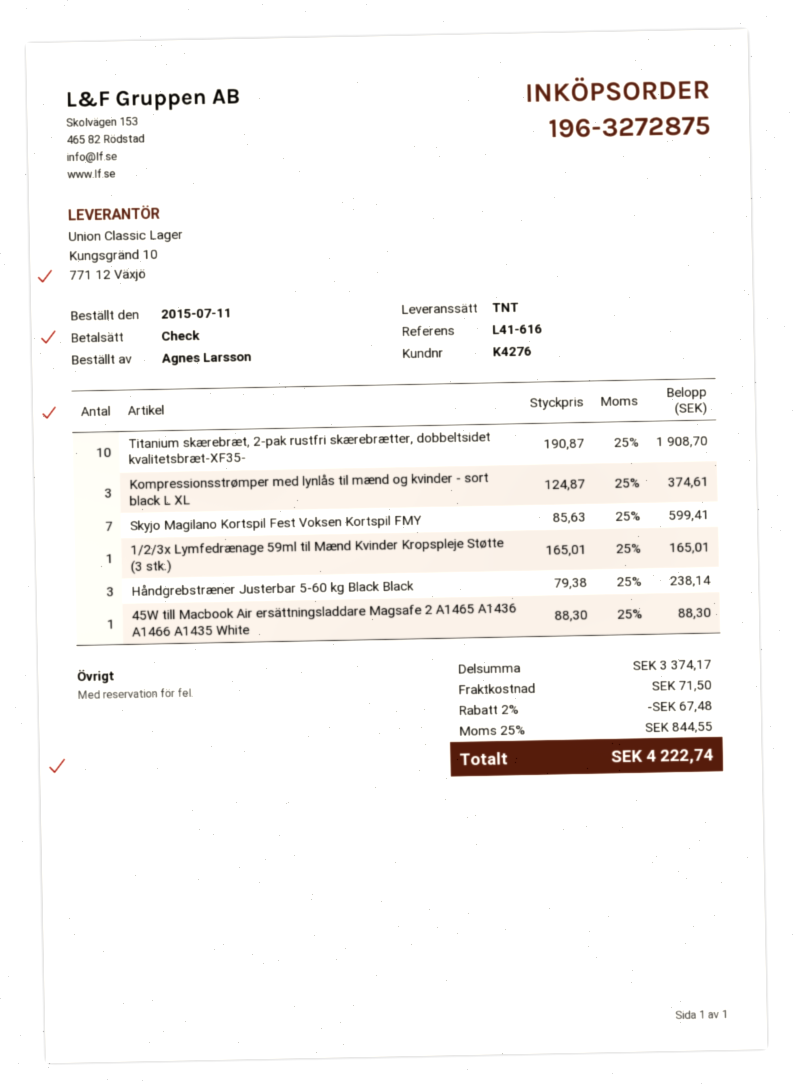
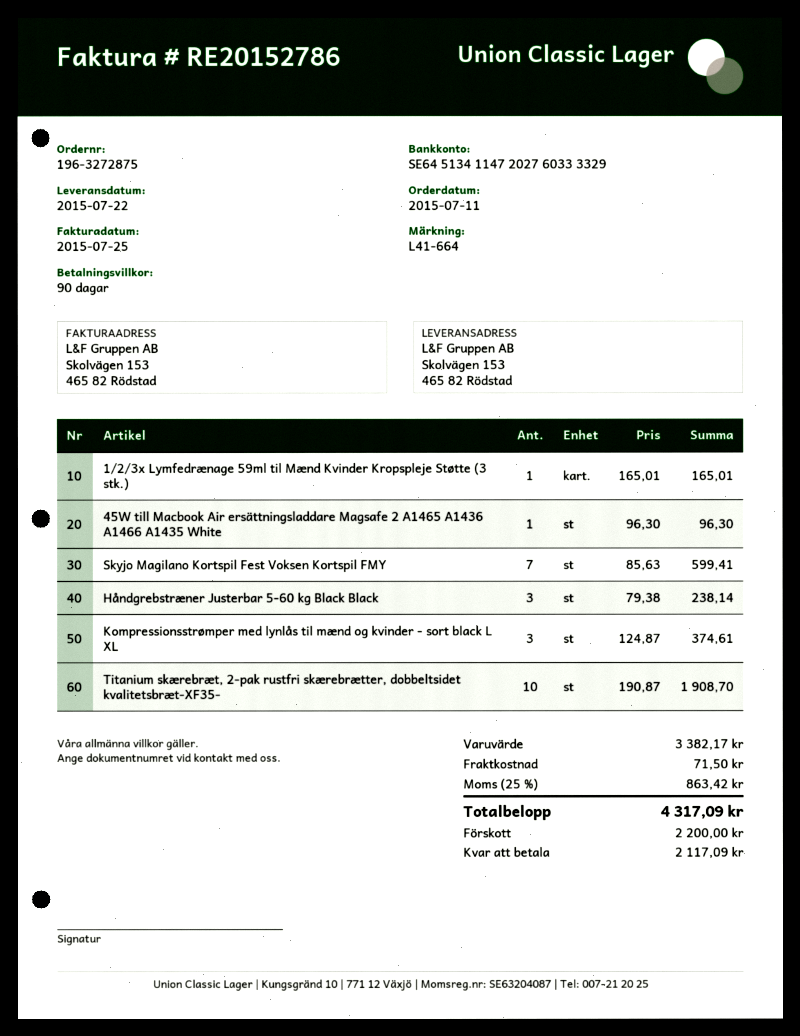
reference: L41-616 -> L41-664
45W till Macbook Air ersättningsladdare Magsafe 2 A1465 A1436 A1466 A1435 White: 1 x 88.30 = 88.30 -> 1 x 96.30 = 96.30
subtotal: 3374.17 -> 3382.17
discount: 2% = 67.48 -> none
tax: 25% = 844.55 -> 25% = 863.42
total: 4222.74 -> 4317.09

